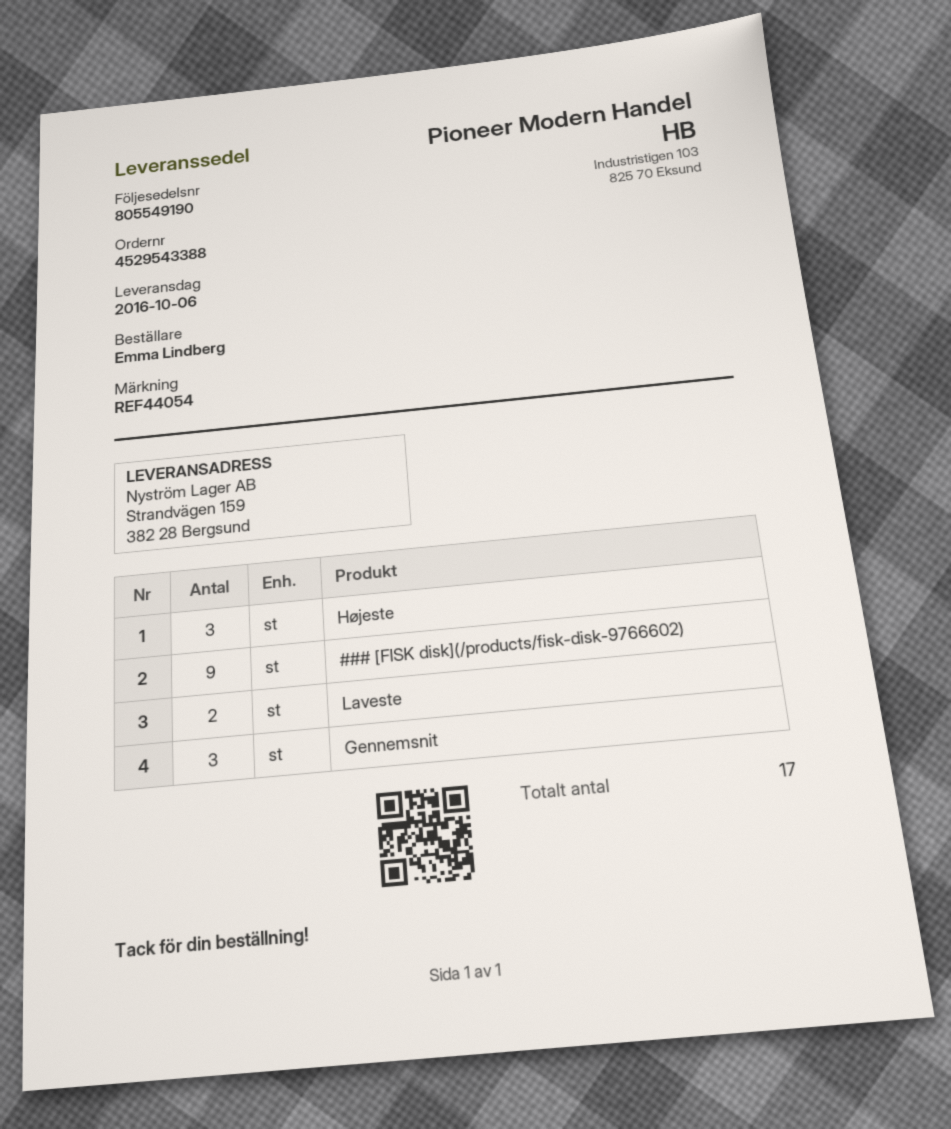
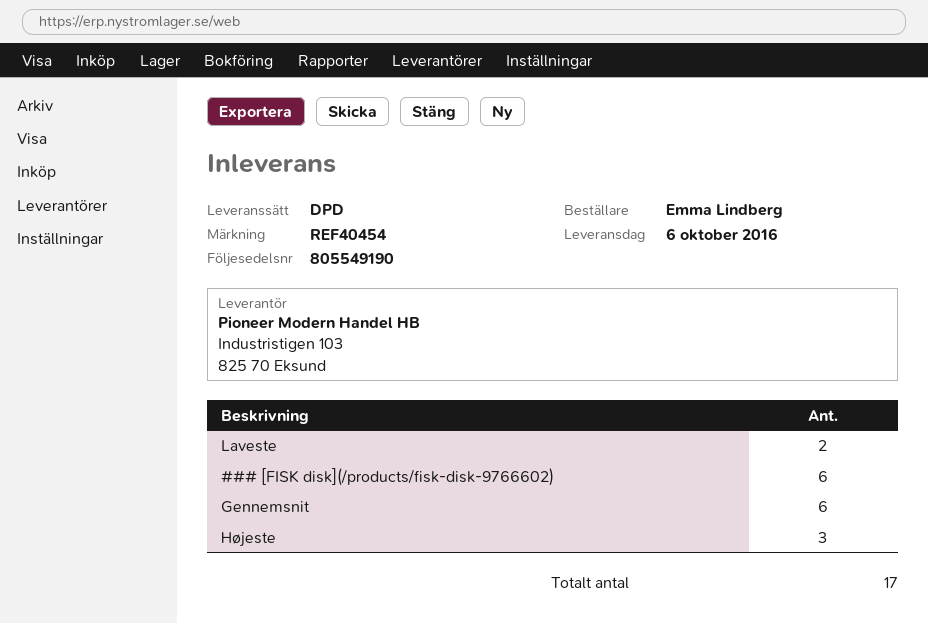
reference: REF44054 -> REF40454
### [FISK disk](/products/fisk-disk-9766602): 9 -> 6
Gennemsnit: 3 -> 6

